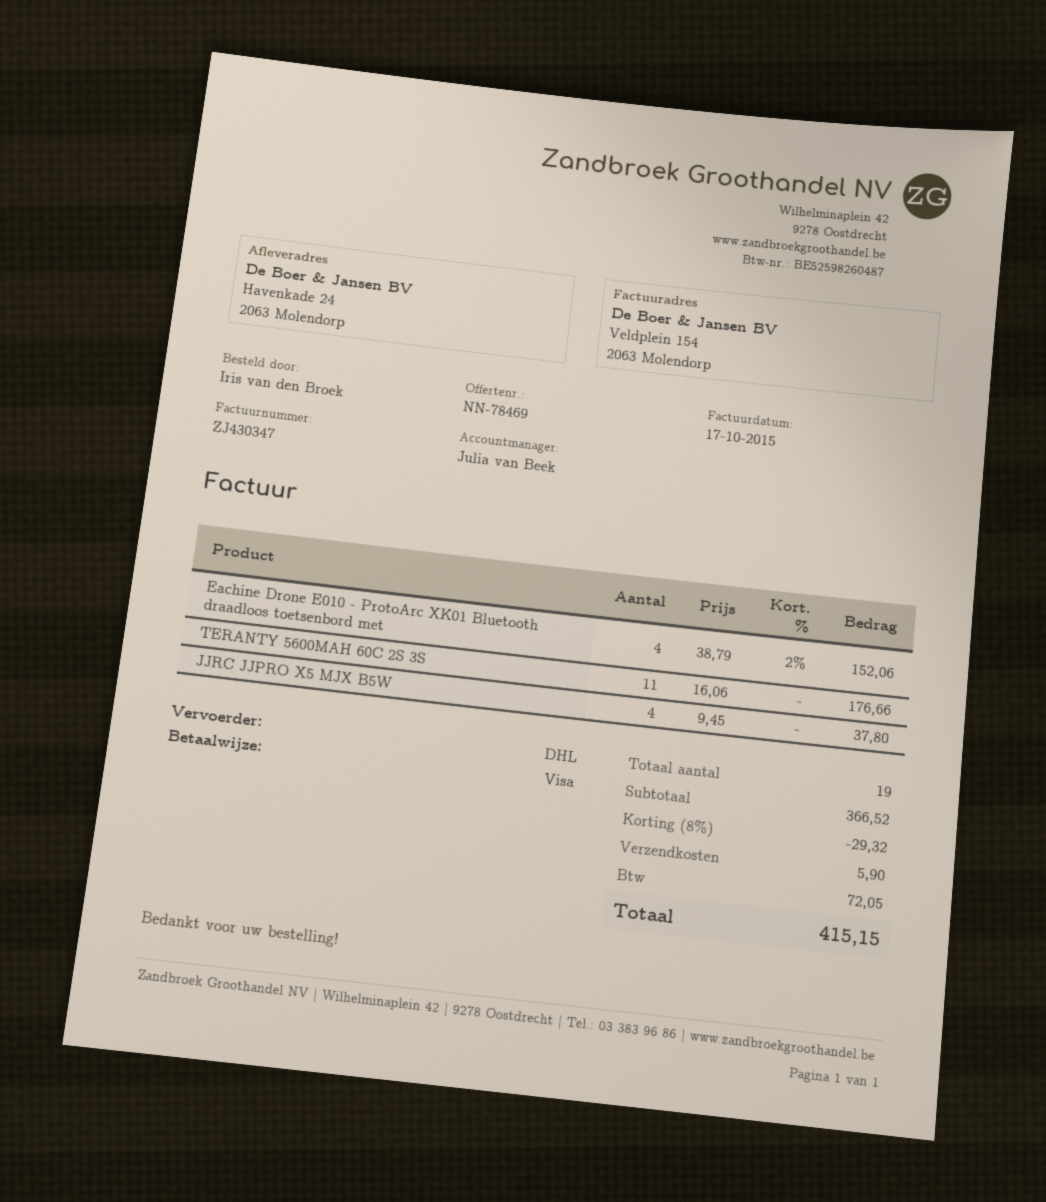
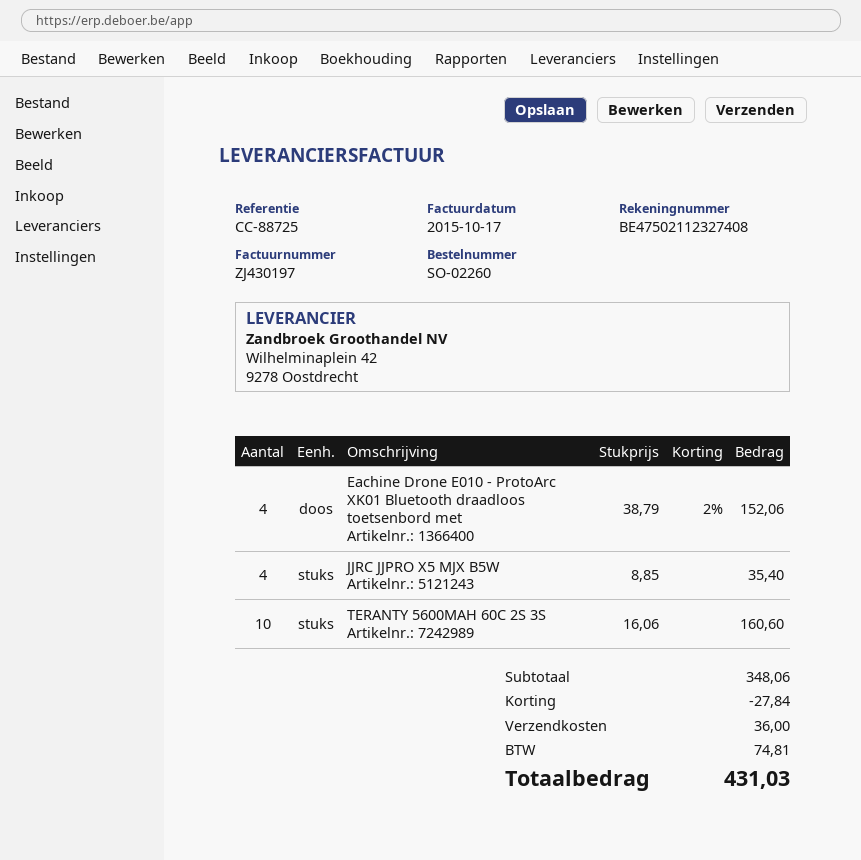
invoice number: ZJ430347 -> ZJ430197
TERANTY 5600MAH 60C 2S 3S: 11 x 16.06 = 176.66 -> 10 x 16.06 = 160.60
JJRC JJPRO X5 MJX B5W: 4 x 9.45 = 37.80 -> 4 x 8.85 = 35.40
subtotal: 366.52 -> 348.06
discount: 29.32 -> 27.84
shipping: 5.90 -> 36.00
tax: 72.05 -> 74.81
total: 415.15 -> 431.03

